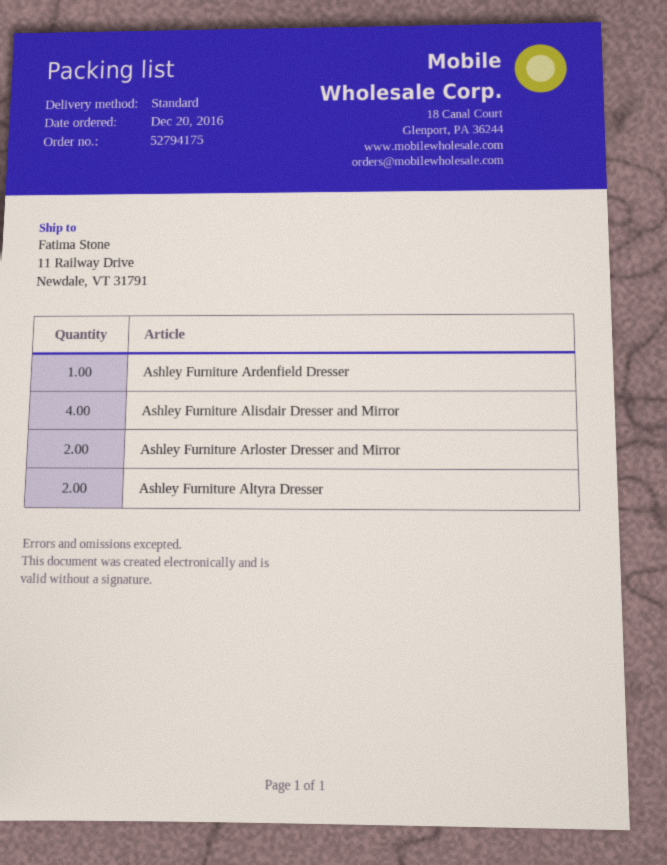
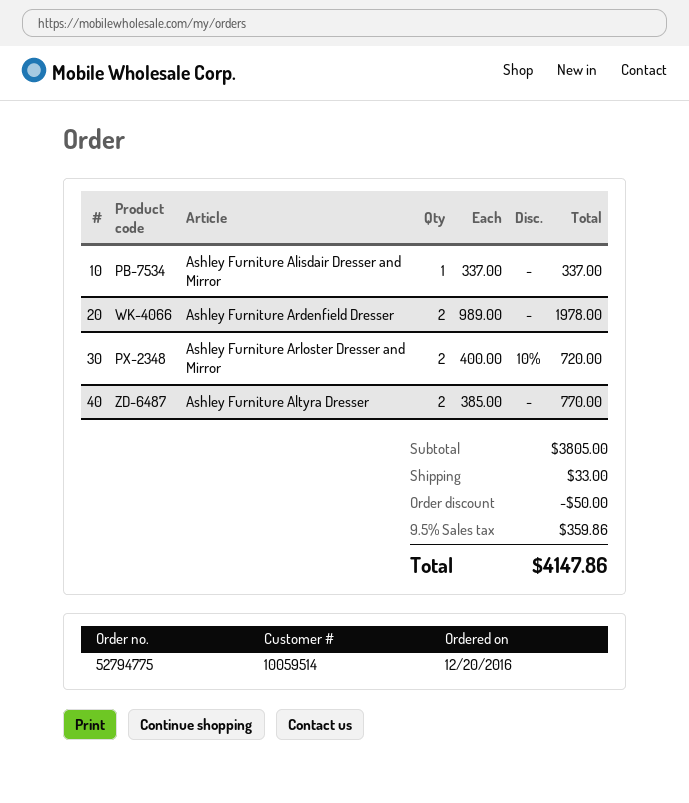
order number: 52794175 -> 52794775
Ashley Furniture Ardenfield Dresser: 1 -> 2
Ashley Furniture Alisdair Dresser and Mirror: 4 -> 1

